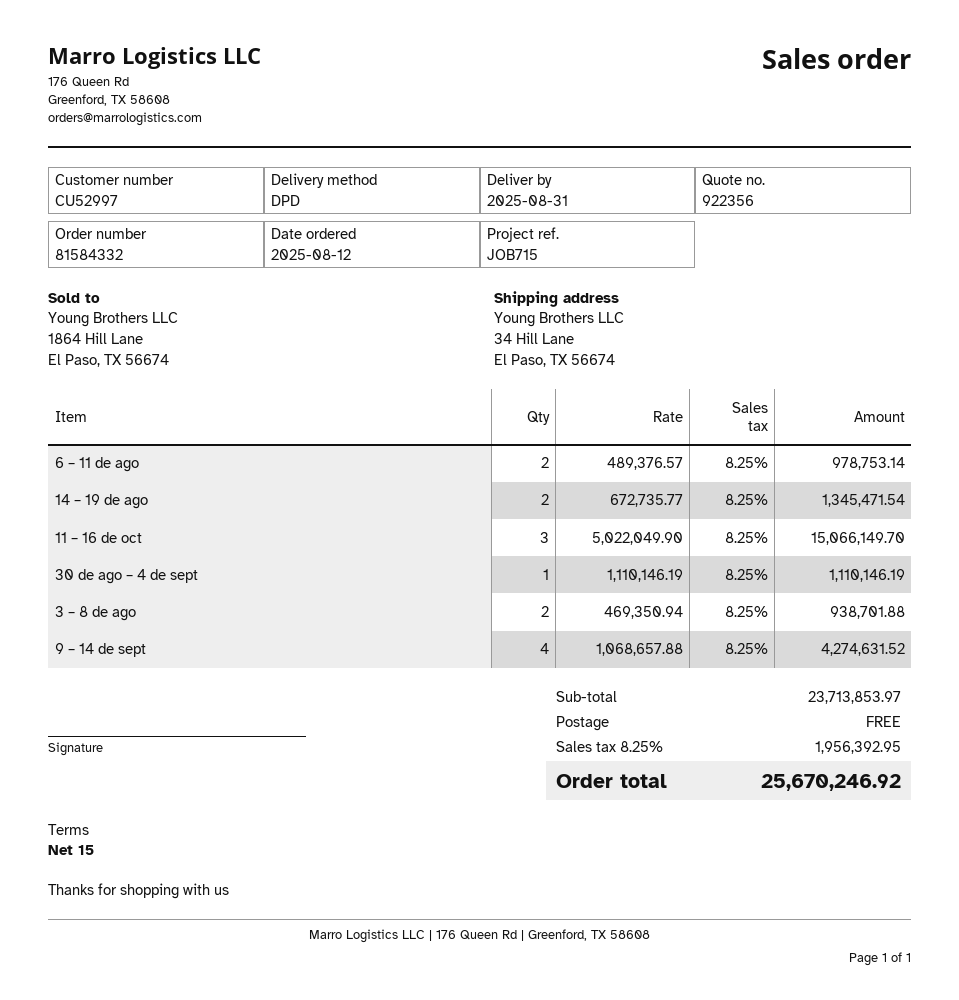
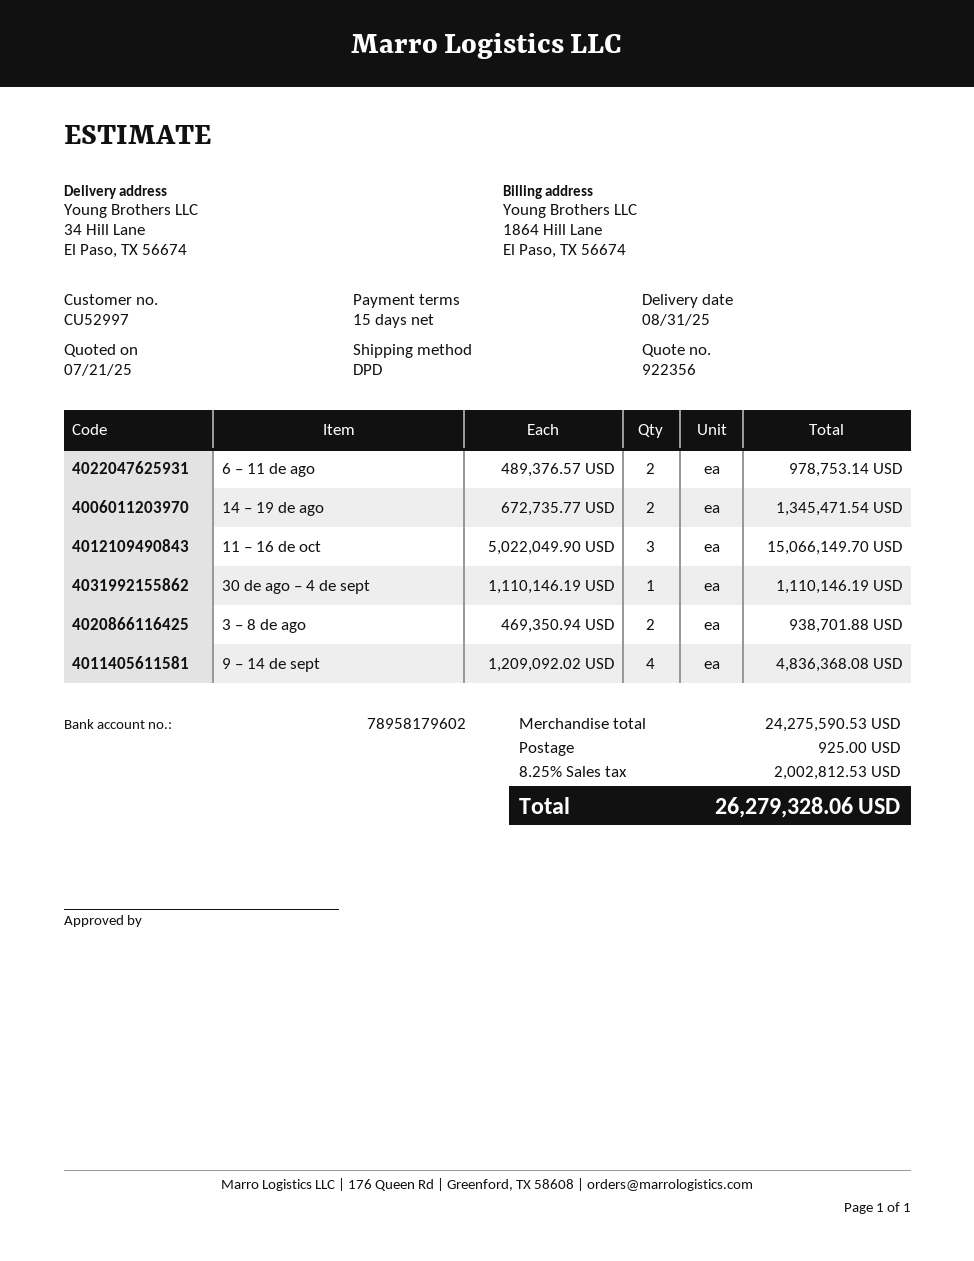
9 – 14 de sept: 4 x 1068657.88 = 4274631.52 -> 4 x 1209092.02 = 4836368.08
subtotal: 23713853.97 -> 24275590.53
shipping: 0.00 -> 925.00
tax: 8.25% = 1956392.95 -> 8.25% = 2002812.53
total: 25670246.92 -> 26279328.06

